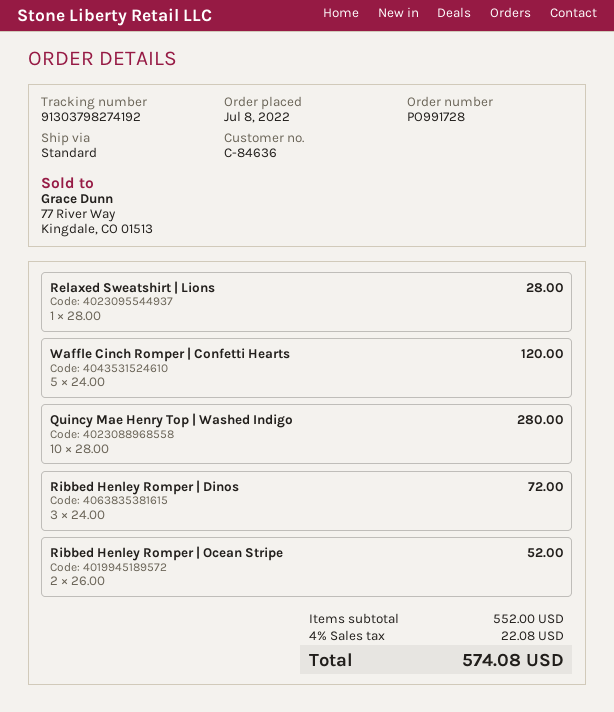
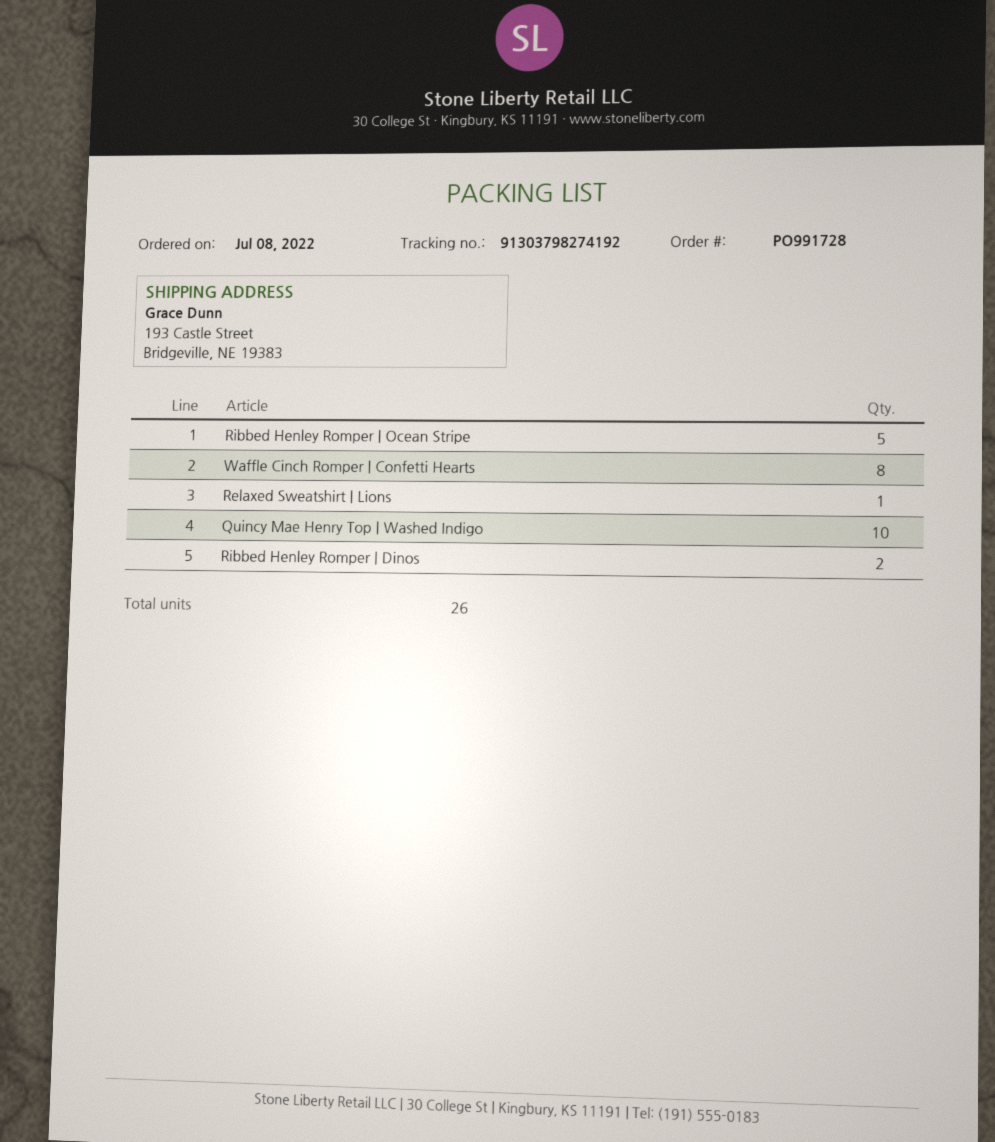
Waffle Cinch Romper | Confetti Hearts: 5 -> 8
Ribbed Henley Romper | Dinos: 3 -> 2
Ribbed Henley Romper | Ocean Stripe: 2 -> 5

